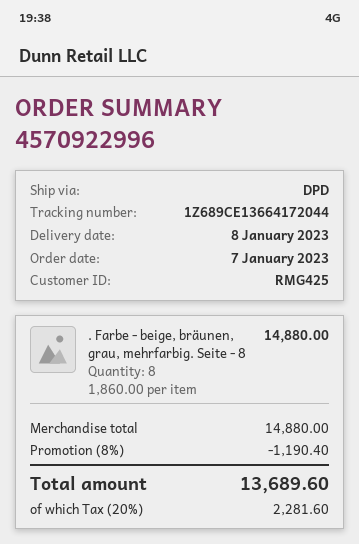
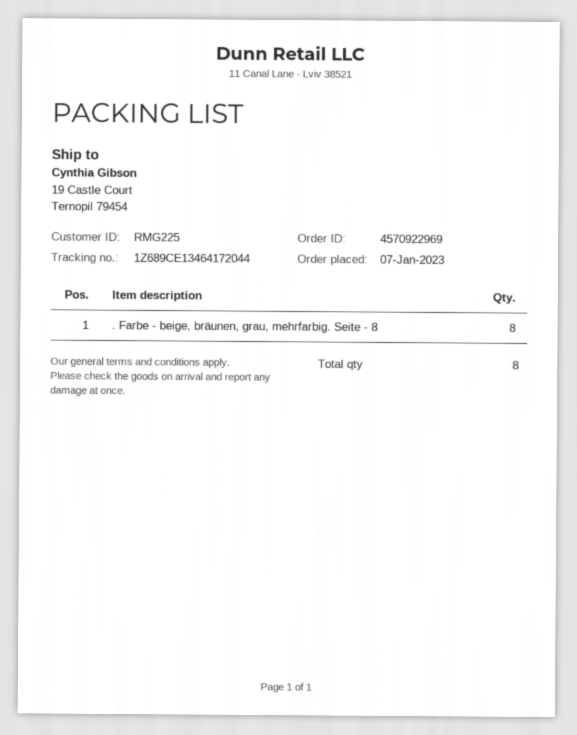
order number: 4570922996 -> 4570922969
customer number: RMG425 -> RMG225
tracking number: 1Z689CE13664172044 -> 1Z689CE13464172044

